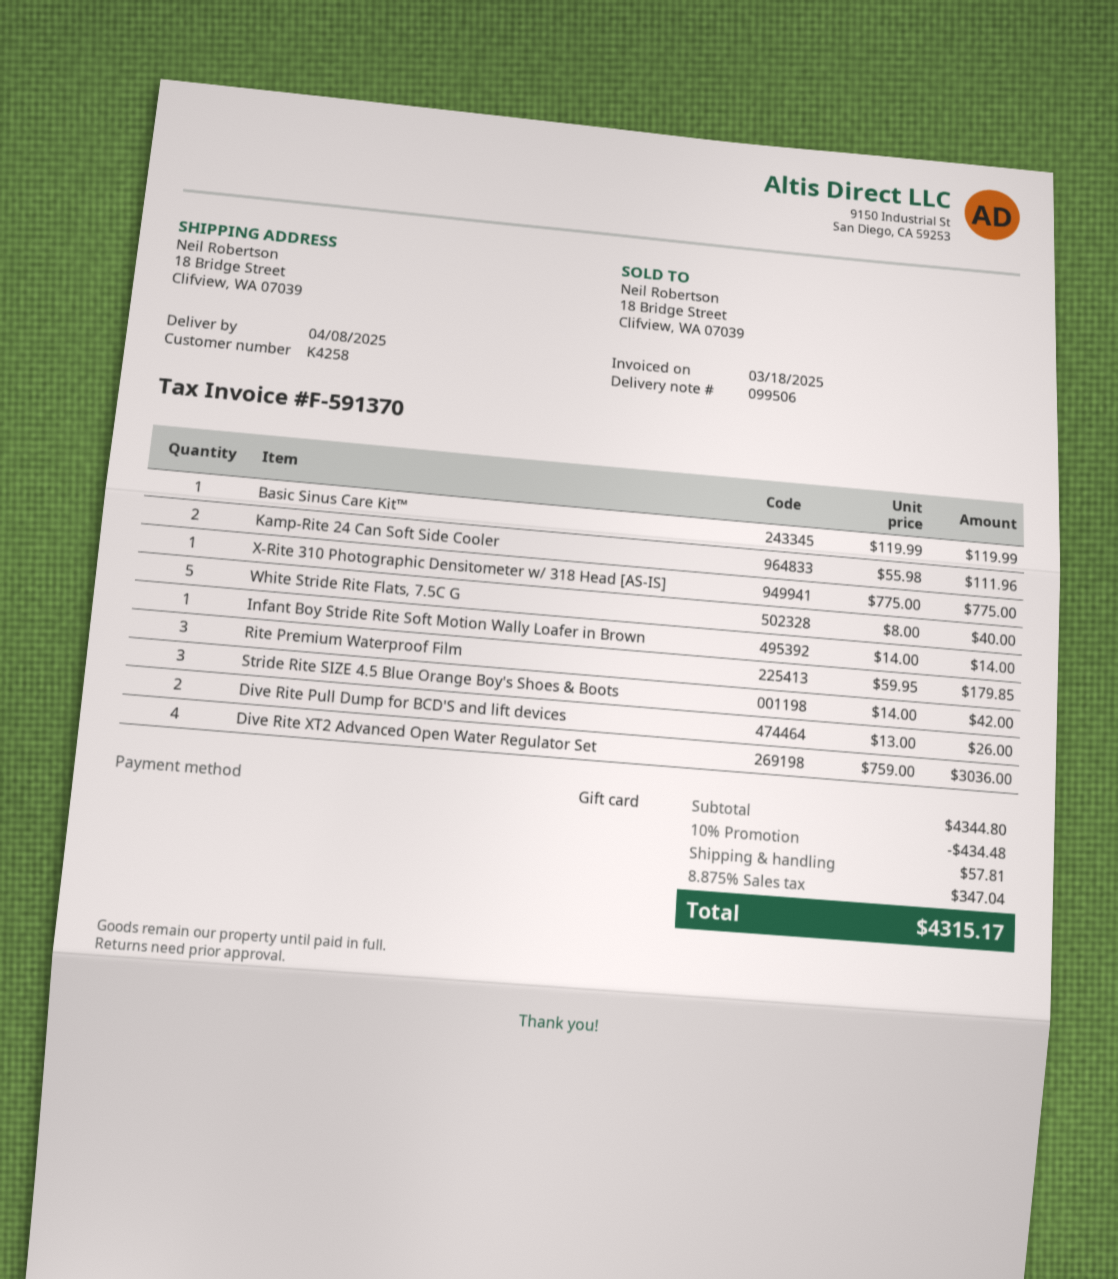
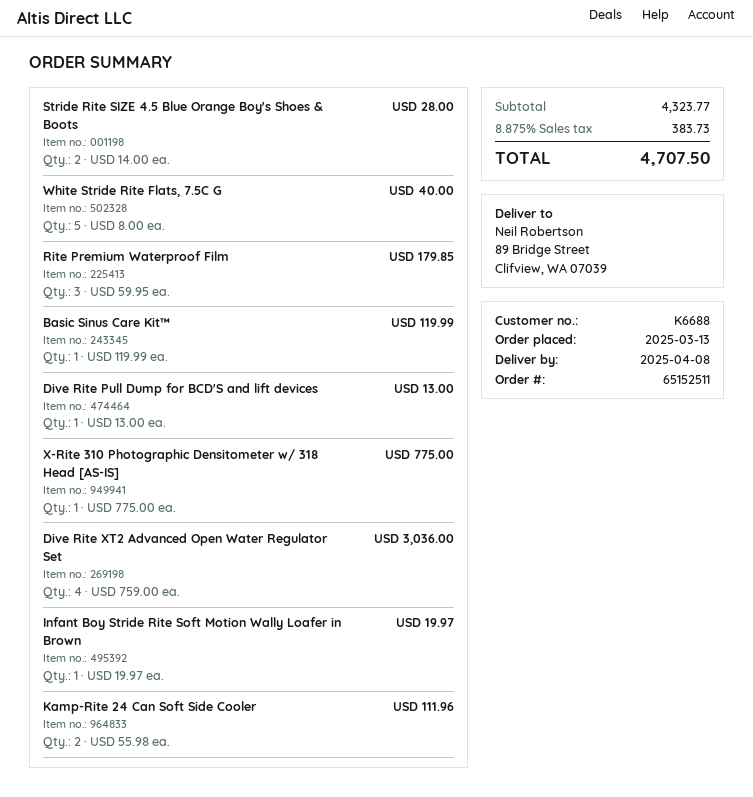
customer number: K4258 -> K6688
ship to: 18 Bridge Street, Clifview, WA 07039 -> 89 Bridge Street, Clifview, WA 07039
Infant Boy Stride Rite Soft Motion Wally Loafer in Brown: 1 x 14.00 = 14.00 -> 1 x 19.97 = 19.97
Stride Rite SIZE 4.5 Blue Orange Boy's Shoes & Boots: 3 x 14.00 = 42.00 -> 2 x 14.00 = 28.00
Dive Rite Pull Dump for BCD'S and lift devices: 2 x 13.00 = 26.00 -> 1 x 13.00 = 13.00
subtotal: 4344.80 -> 4323.77
discount: 10% = 434.48 -> none
shipping: 57.81 -> none
tax: 8.875% = 347.04 -> 8.875% = 383.73
total: 4315.17 -> 4707.50

